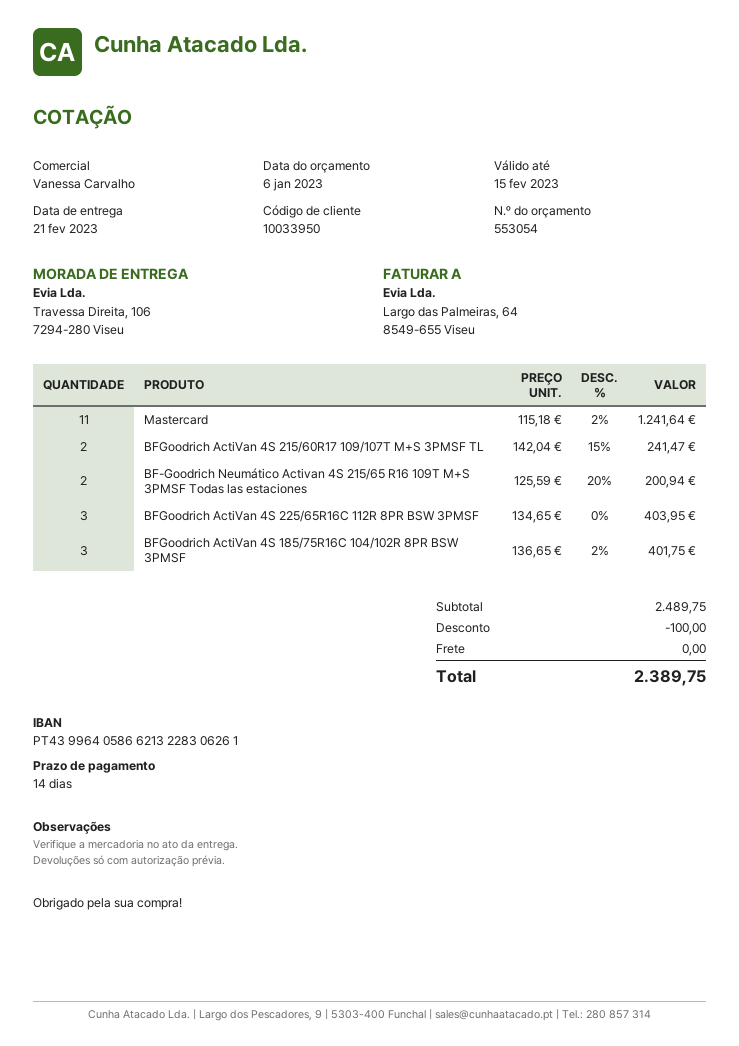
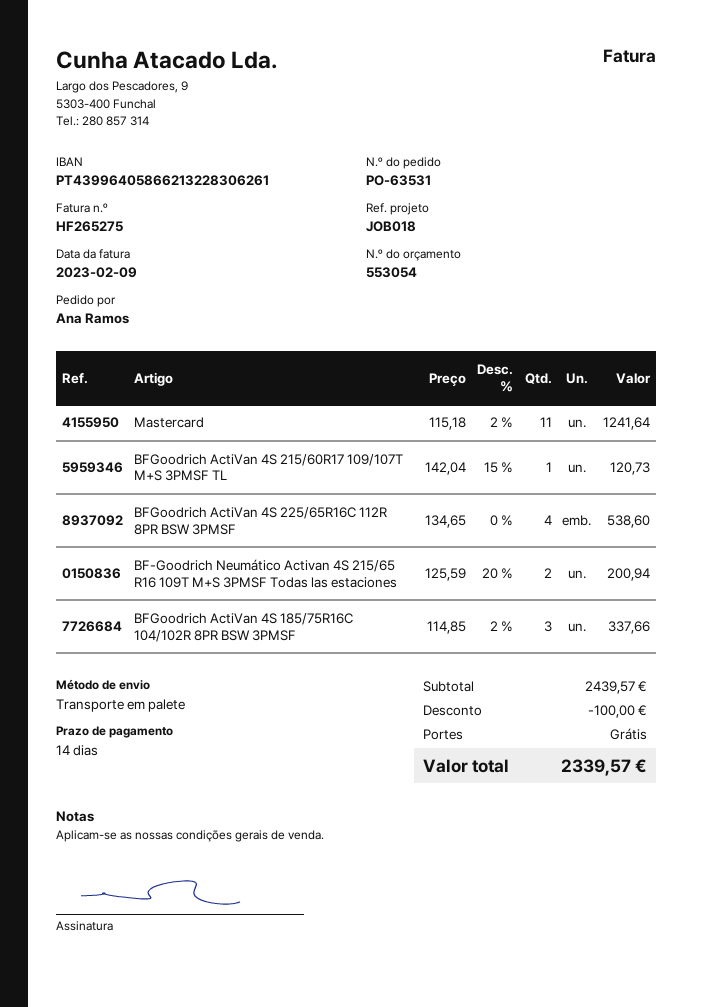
BFGoodrich ActiVan 4S 215/60R17 109/107T M+S 3PMSF TL: 2 x 142.04 - 15% = 241.47 -> 1 x 142.04 - 15% = 120.73
BFGoodrich ActiVan 4S 225/65R16C 112R 8PR BSW 3PMSF: 3 x 134.65 = 403.95 -> 4 x 134.65 = 538.60
BFGoodrich ActiVan 4S 185/75R16C 104/102R 8PR BSW 3PMSF: 3 x 136.65 - 2% = 401.75 -> 3 x 114.85 - 2% = 337.66
subtotal: 2489.75 -> 2439.57
total: 2389.75 -> 2339.57

